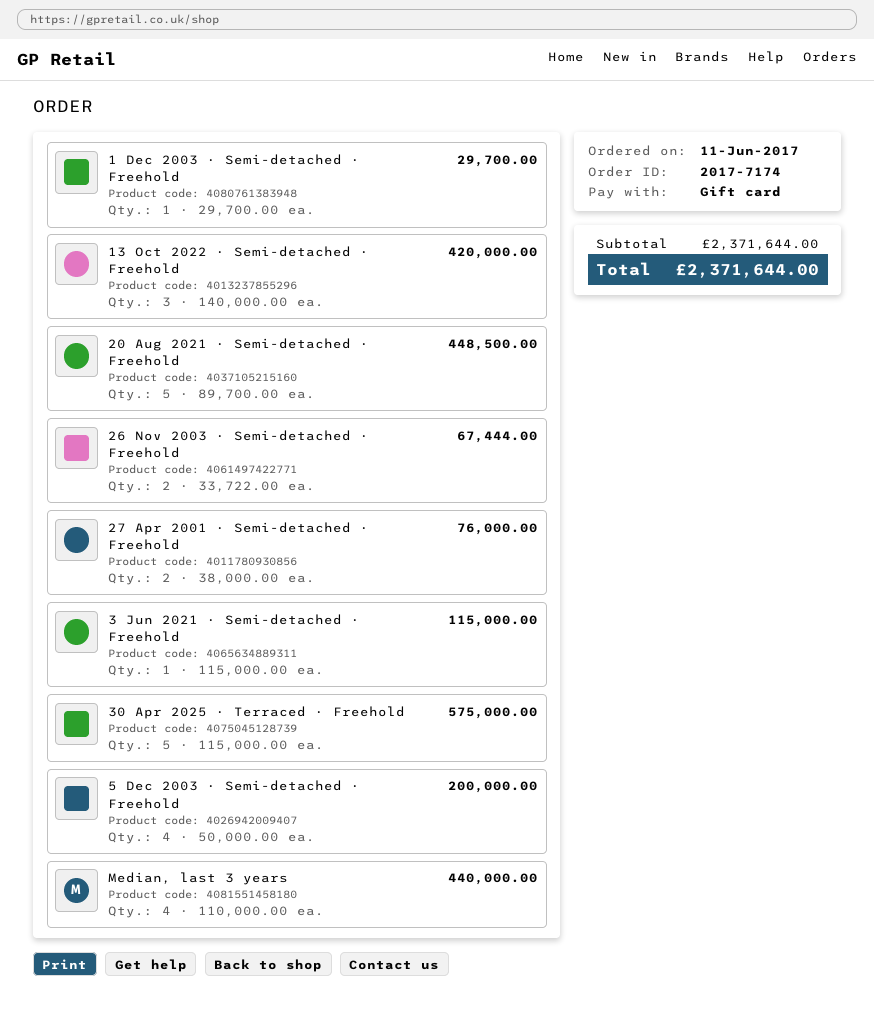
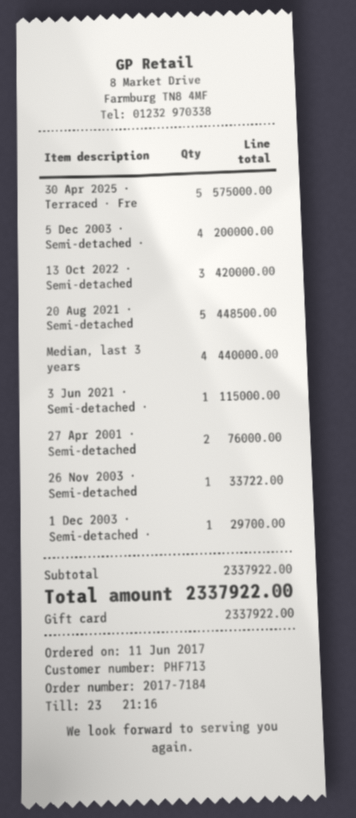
order number: 2017-7174 -> 2017-7184
26 Nov 2003 · Semi-detached · Freehold: 2 for 67444.00 -> 1 for 33722.00
subtotal: 2371644.00 -> 2337922.00
total: 2371644.00 -> 2337922.00

